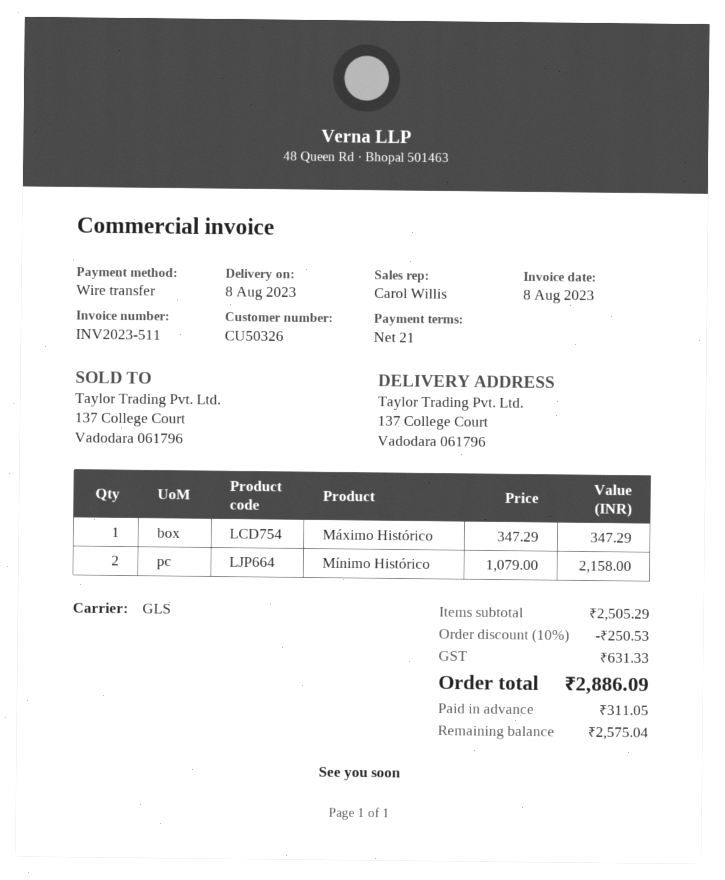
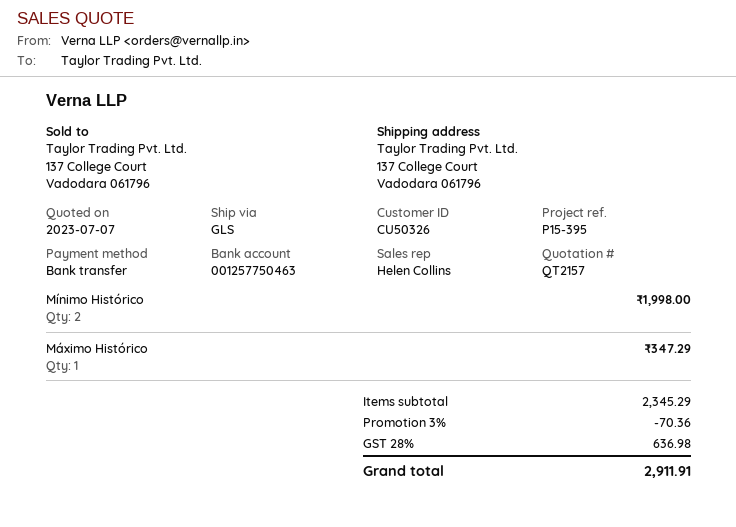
sales rep: Carol Willis -> Helen Collins
Mínimo Histórico: 2 for 2158.00 -> 2 for 1998.00
subtotal: 2505.29 -> 2345.29
discount: 10% = 250.53 -> 3% = 70.36
tax: 631.33 -> 636.98
total: 2886.09 -> 2911.91

